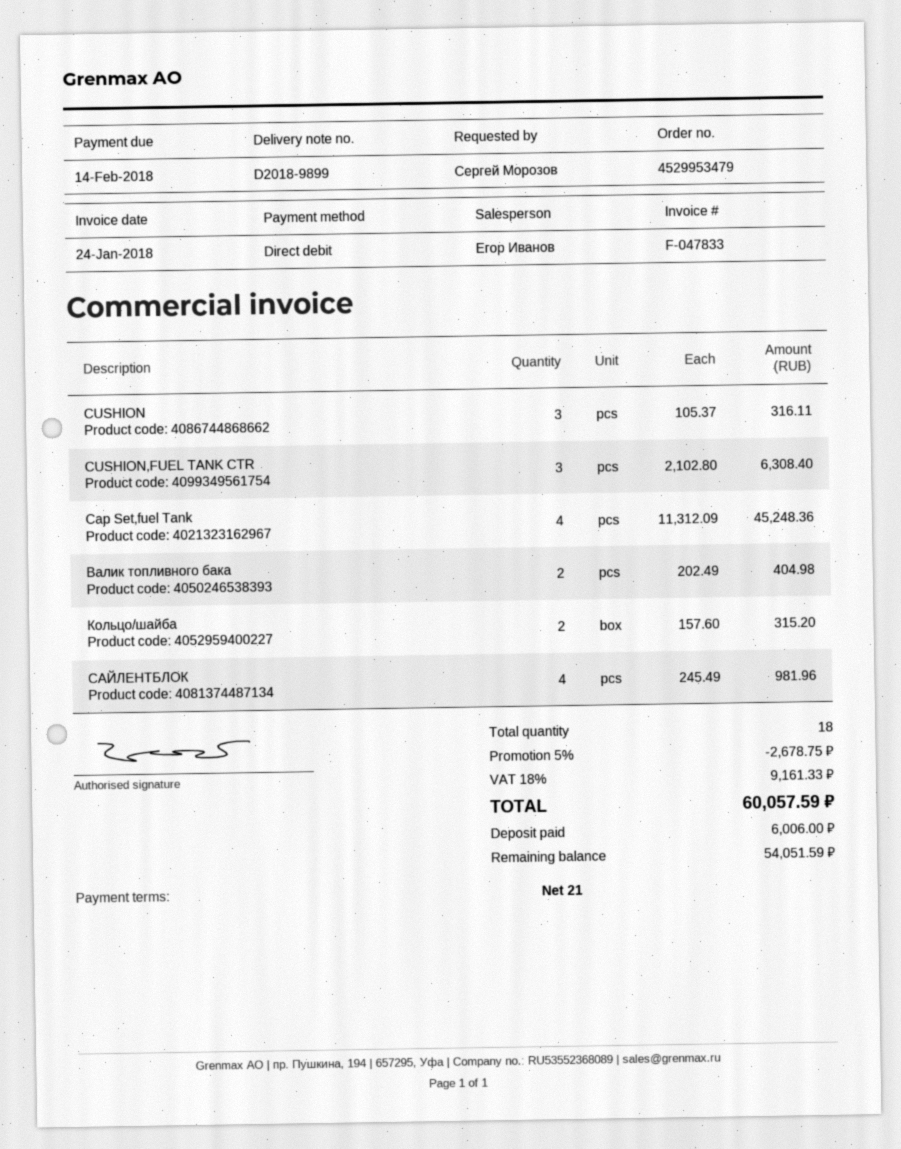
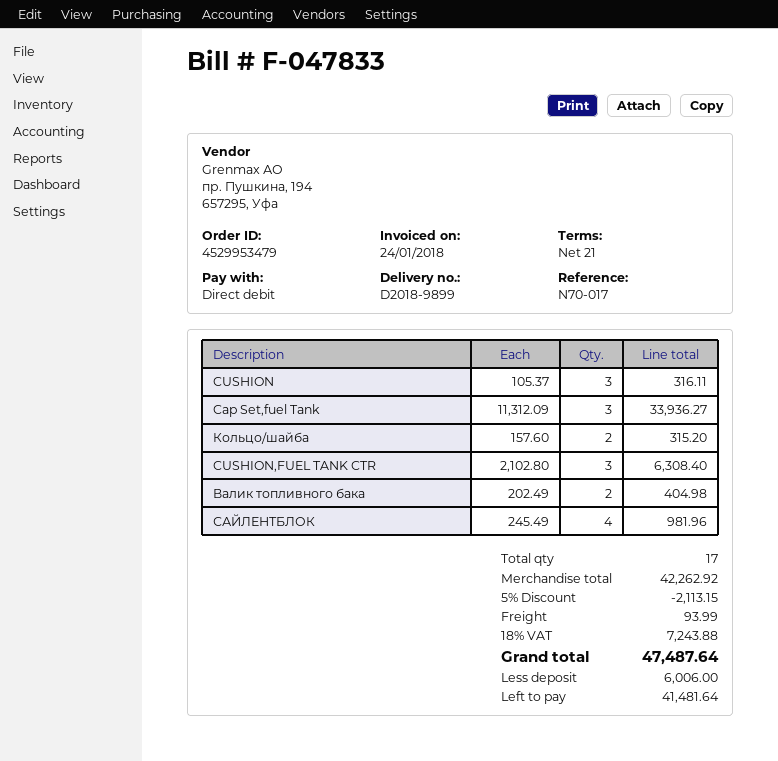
Cap Set,fuel Tank: 4 x 11312.09 = 45248.36 -> 3 x 11312.09 = 33936.27
total quantity: 18 -> 17
discount: 5% = 2678.75 -> 5% = 2113.15
shipping: none -> 93.99
tax: 18% = 9161.33 -> 18% = 7243.88
total: 60057.59 -> 47487.64
balance: 54051.59 -> 41481.64

